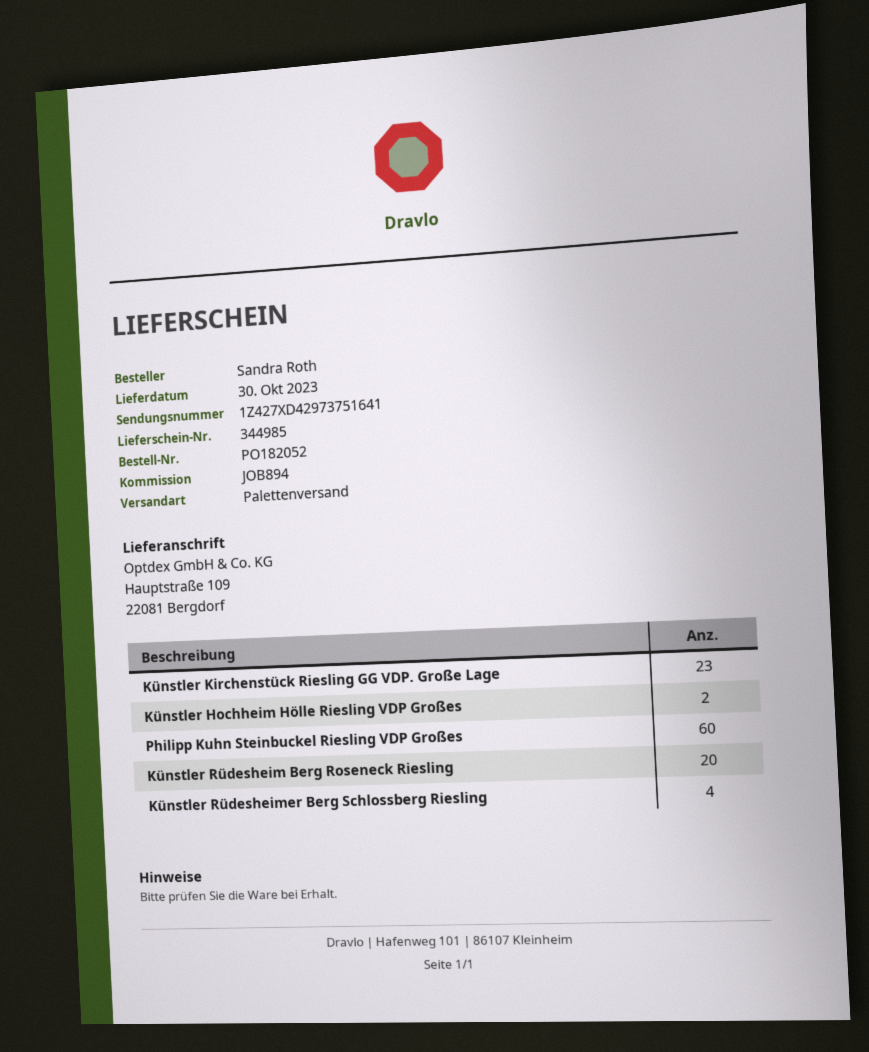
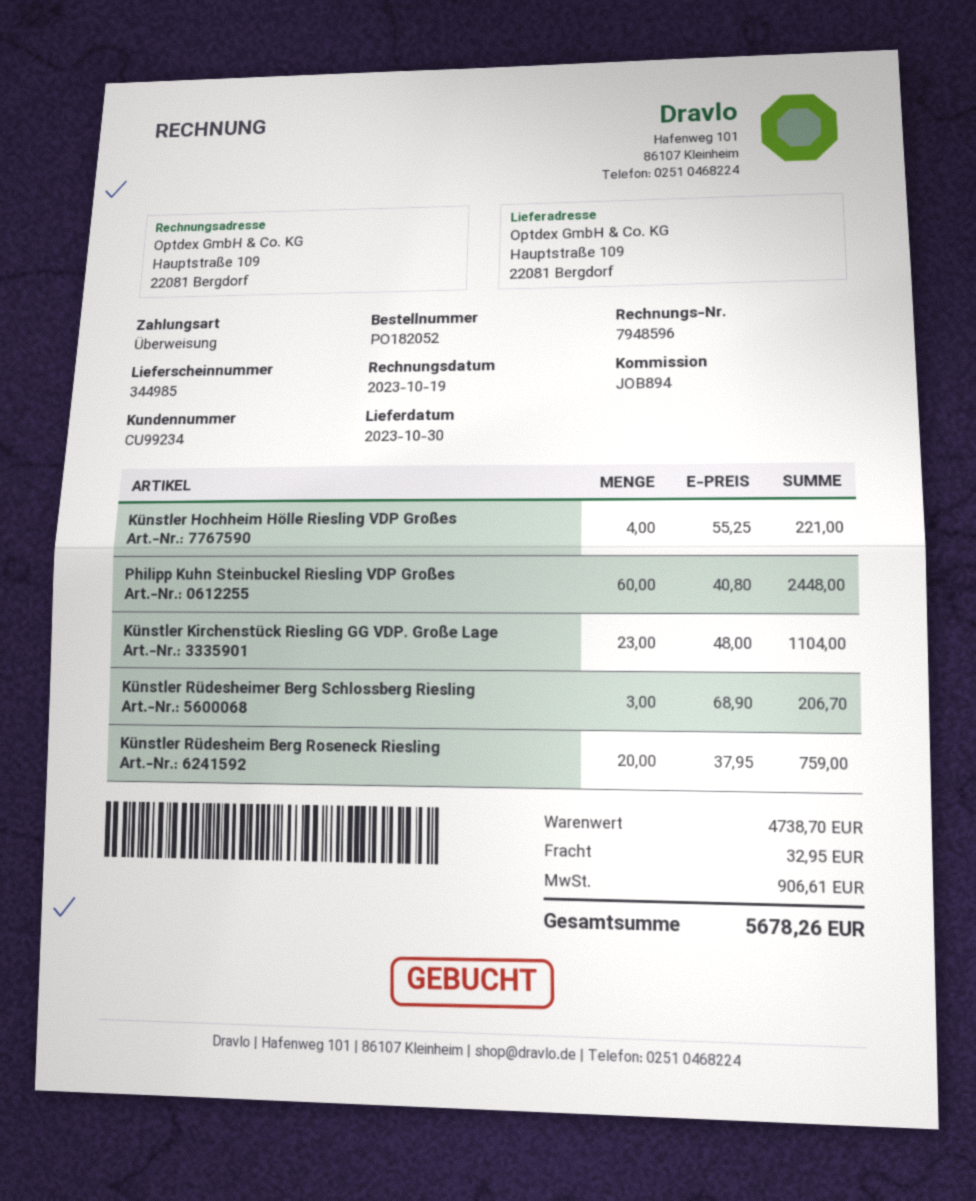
Künstler Hochheim Hölle Riesling VDP Großes: 2 -> 4
Künstler Rüdesheimer Berg Schlossberg Riesling: 4 -> 3

